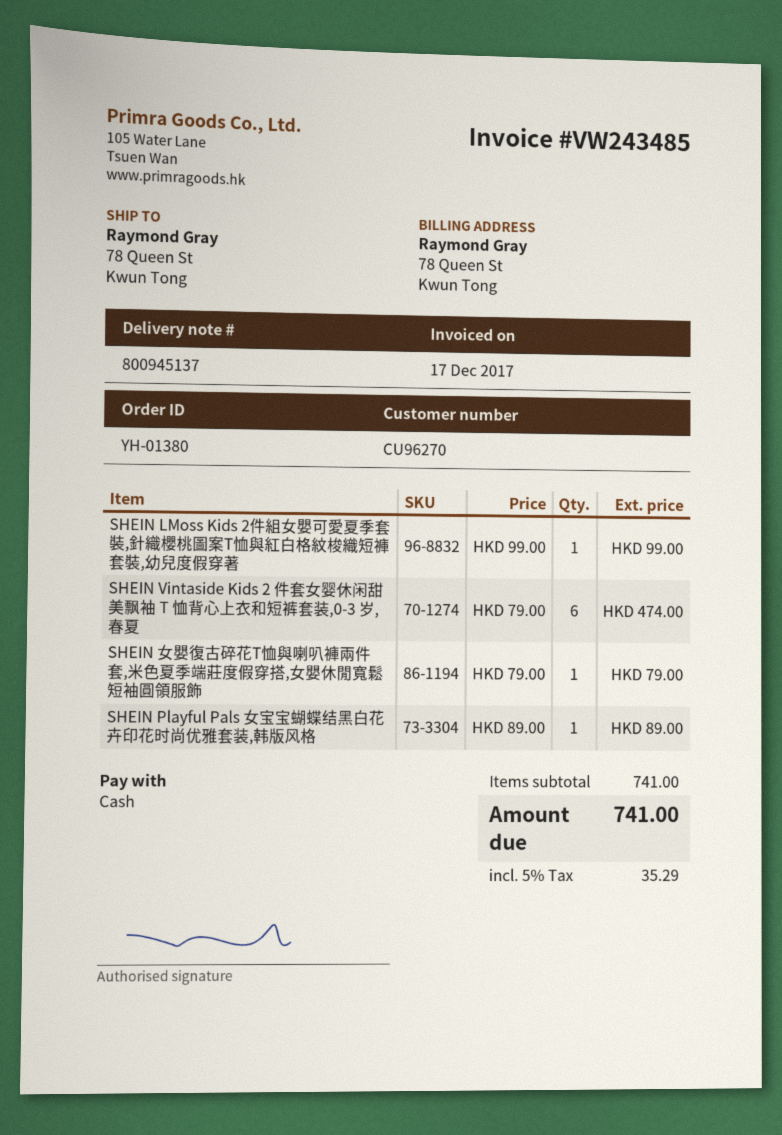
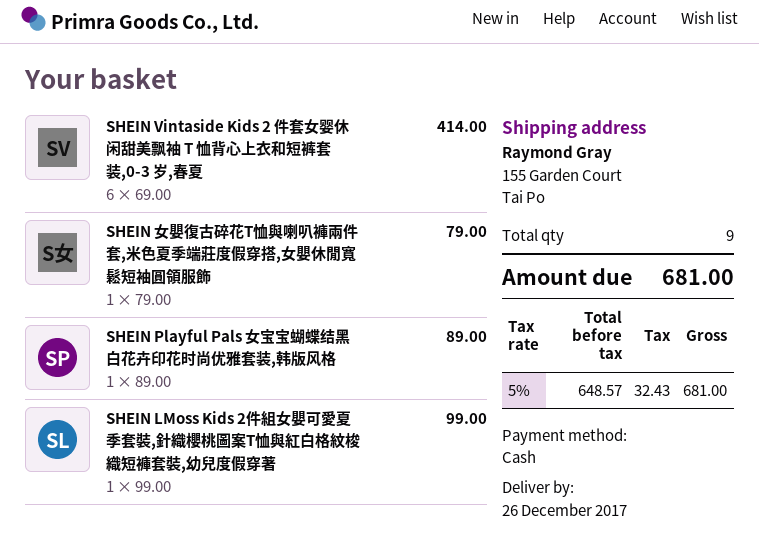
ship to: 78 Queen St, Kwun Tong -> 155 Garden Court, Tai Po
SHEIN Vintaside Kids 2 件套女婴休闲甜美飘袖 T 恤背心上衣和短裤套装,0-3 岁,春夏: 6 x 79.00 = 474.00 -> 6 x 69.00 = 414.00
tax: 5% = 35.29 -> 5% = 32.43
total: 741.00 -> 681.00

